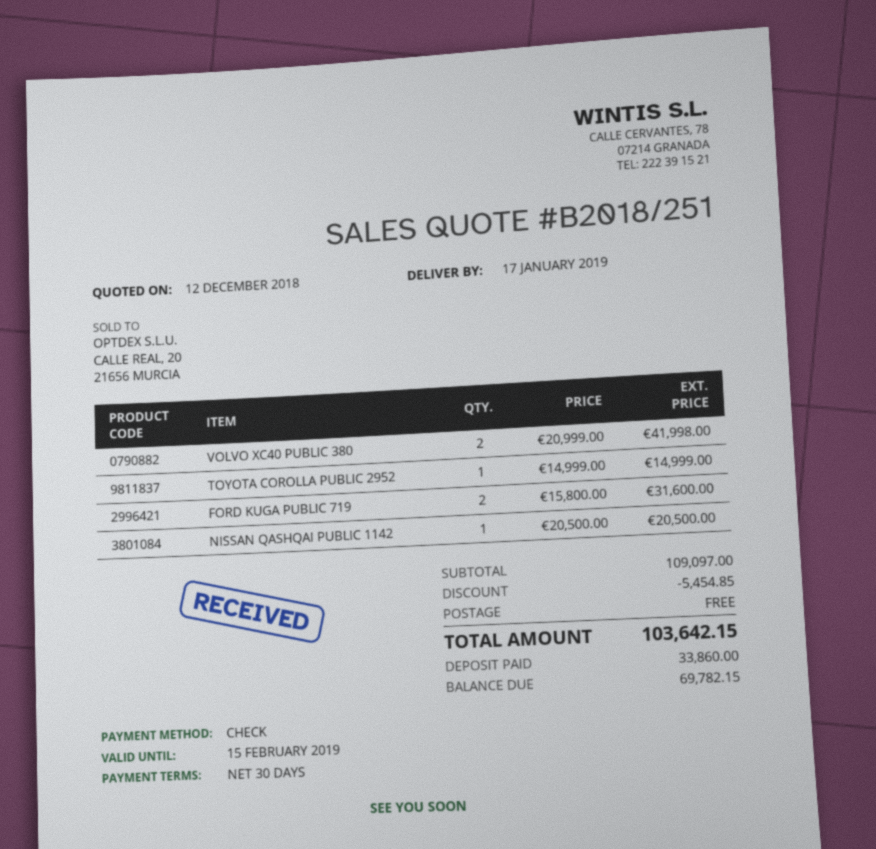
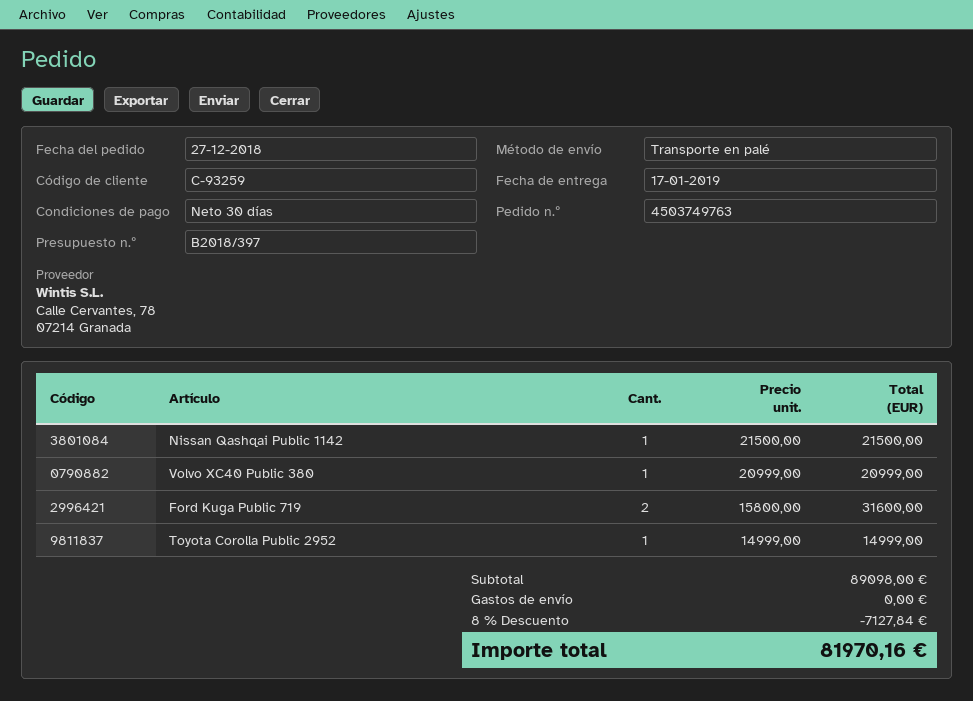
quote number: B2018/251 -> B2018/397
VOLVO XC40 PUBLIC 380: 2 x 20999.00 = 41998.00 -> 1 x 20999.00 = 20999.00
NISSAN QASHQAI PUBLIC 1142: 1 x 20500.00 = 20500.00 -> 1 x 21500.00 = 21500.00
subtotal: 109097.00 -> 89098.00
discount: 5454.85 -> 7127.84
total: 103642.15 -> 81970.16

